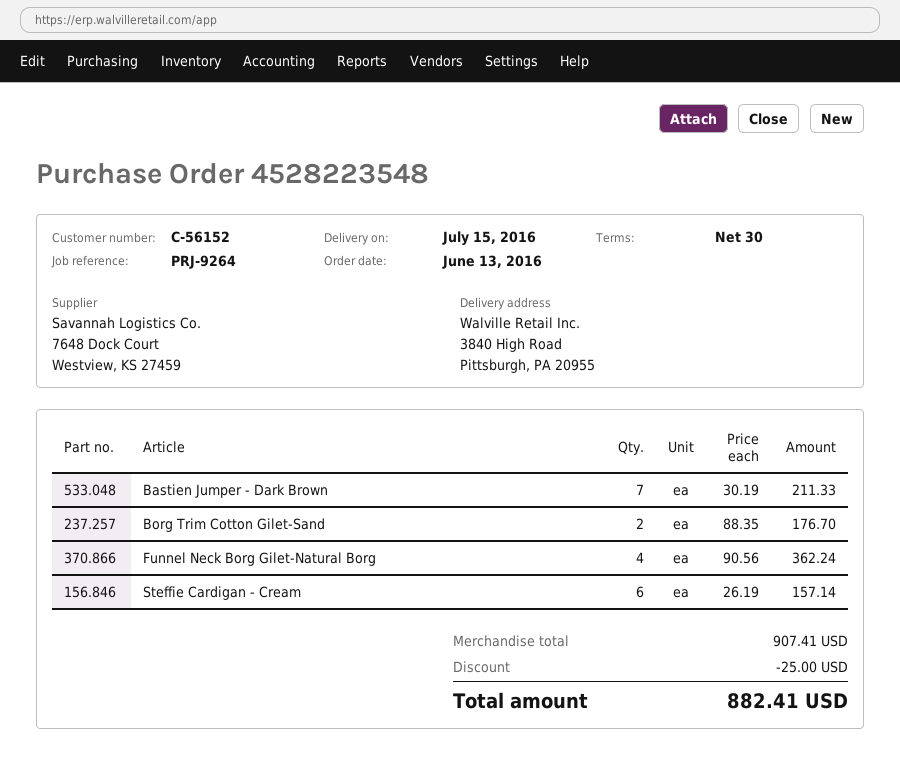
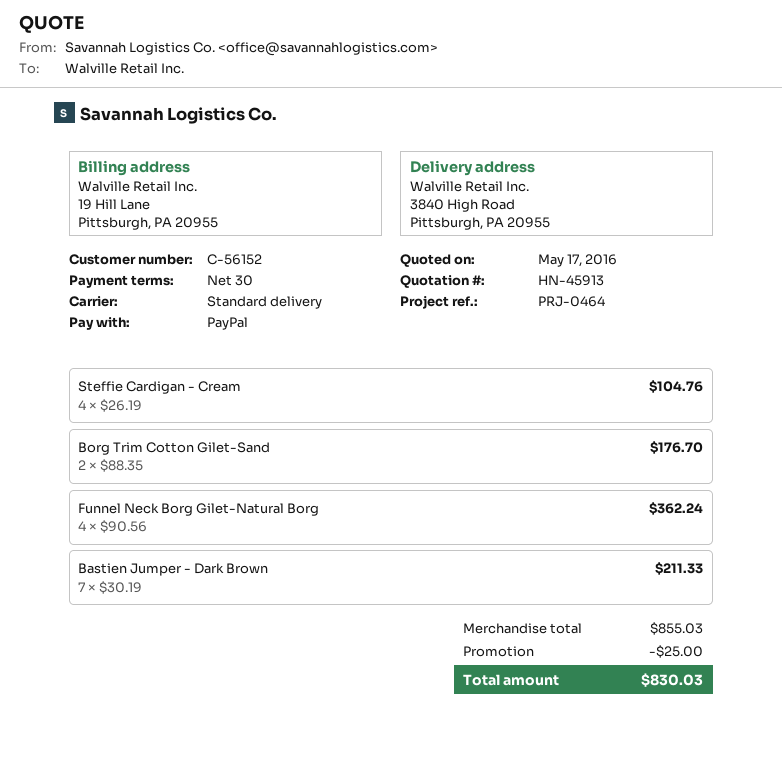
reference: PRJ-9264 -> PRJ-0464
Steffie Cardigan - Cream: 6 x 26.19 = 157.14 -> 4 x 26.19 = 104.76
subtotal: 907.41 -> 855.03
total: 882.41 -> 830.03

